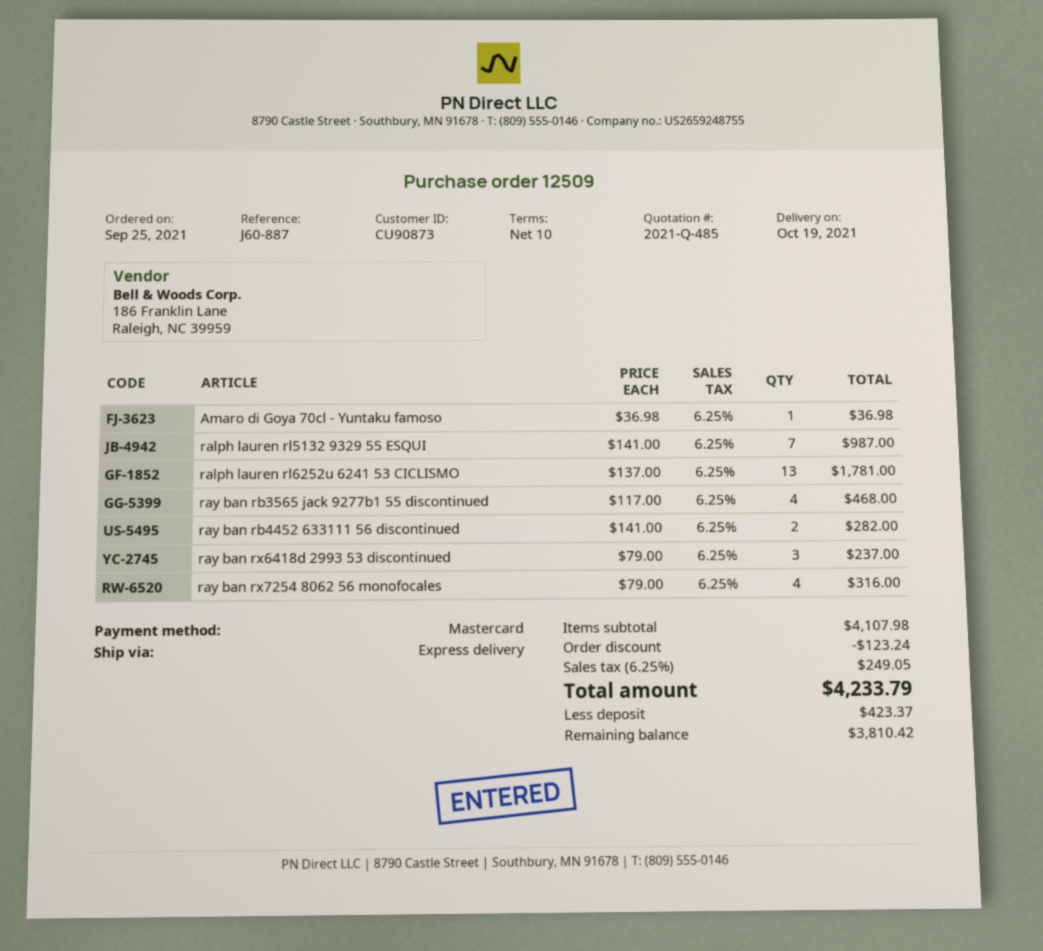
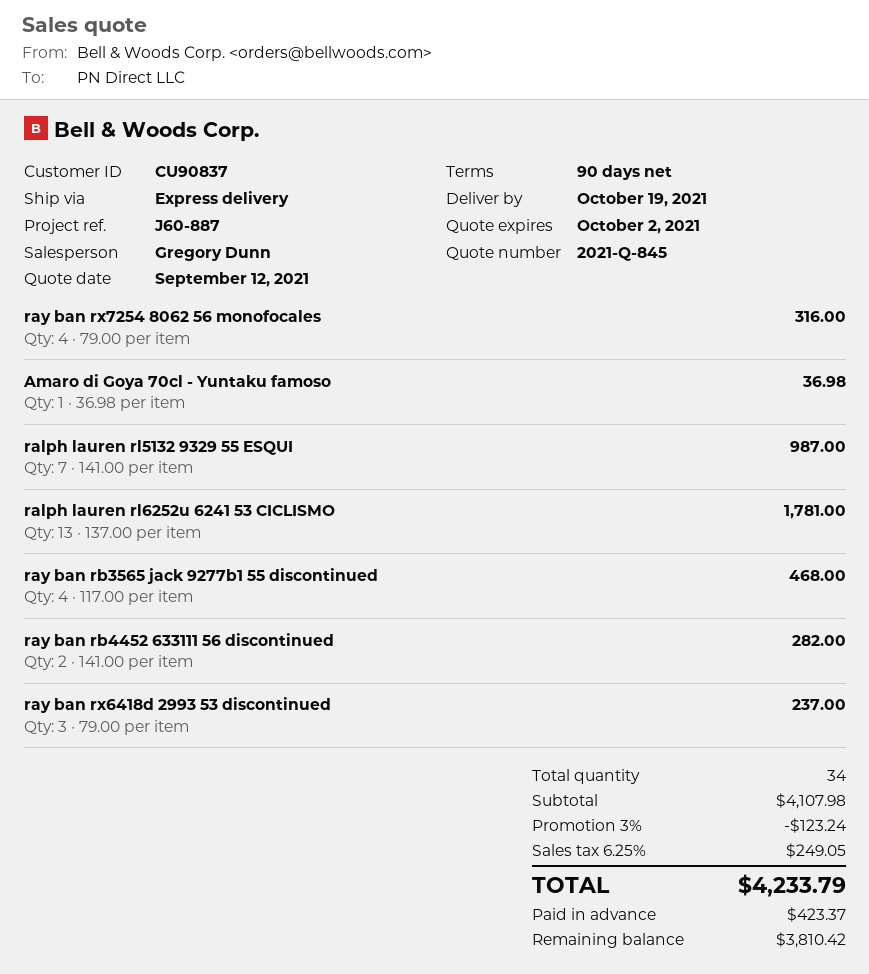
quote number: 2021-Q-485 -> 2021-Q-845
payment terms: 10 days -> 90 days
customer number: CU90873 -> CU90837

